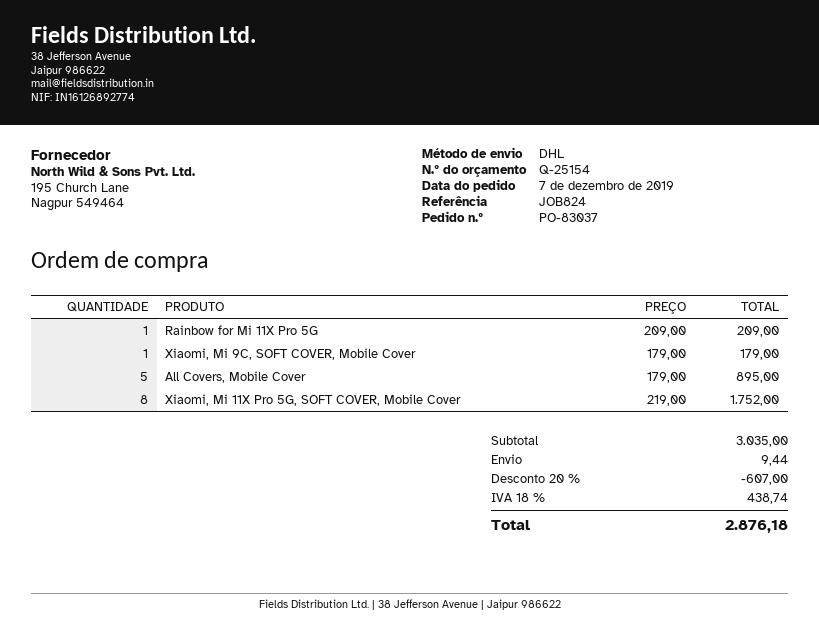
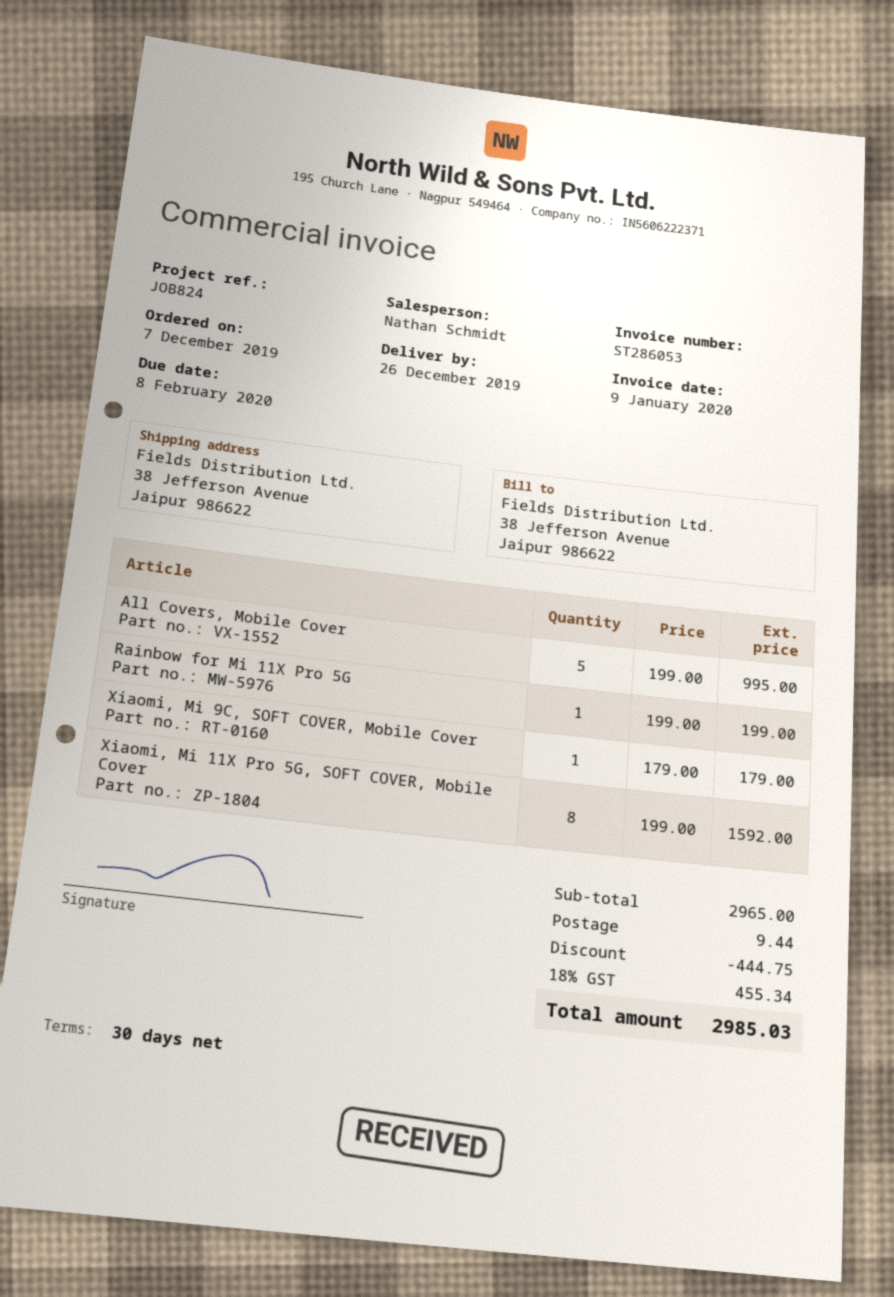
Rainbow for Mi 11X Pro 5G: 1 x 209.00 = 209.00 -> 1 x 199.00 = 199.00
All Covers, Mobile Cover: 5 x 179.00 = 895.00 -> 5 x 199.00 = 995.00
Xiaomi, Mi 11X Pro 5G, SOFT COVER, Mobile Cover: 8 x 219.00 = 1752.00 -> 8 x 199.00 = 1592.00
subtotal: 3035.00 -> 2965.00
discount: 607.00 -> 444.75
tax: 18% = 438.74 -> 18% = 455.34
total: 2876.18 -> 2985.03

